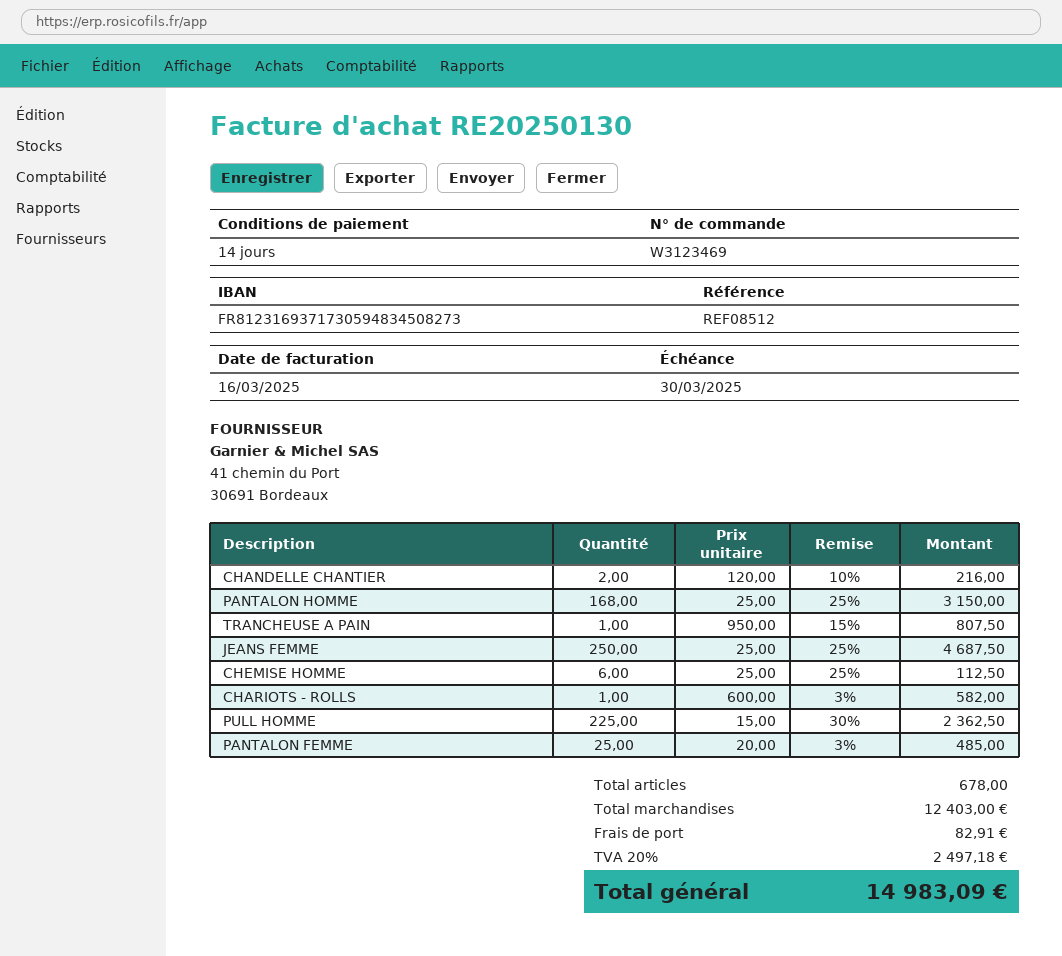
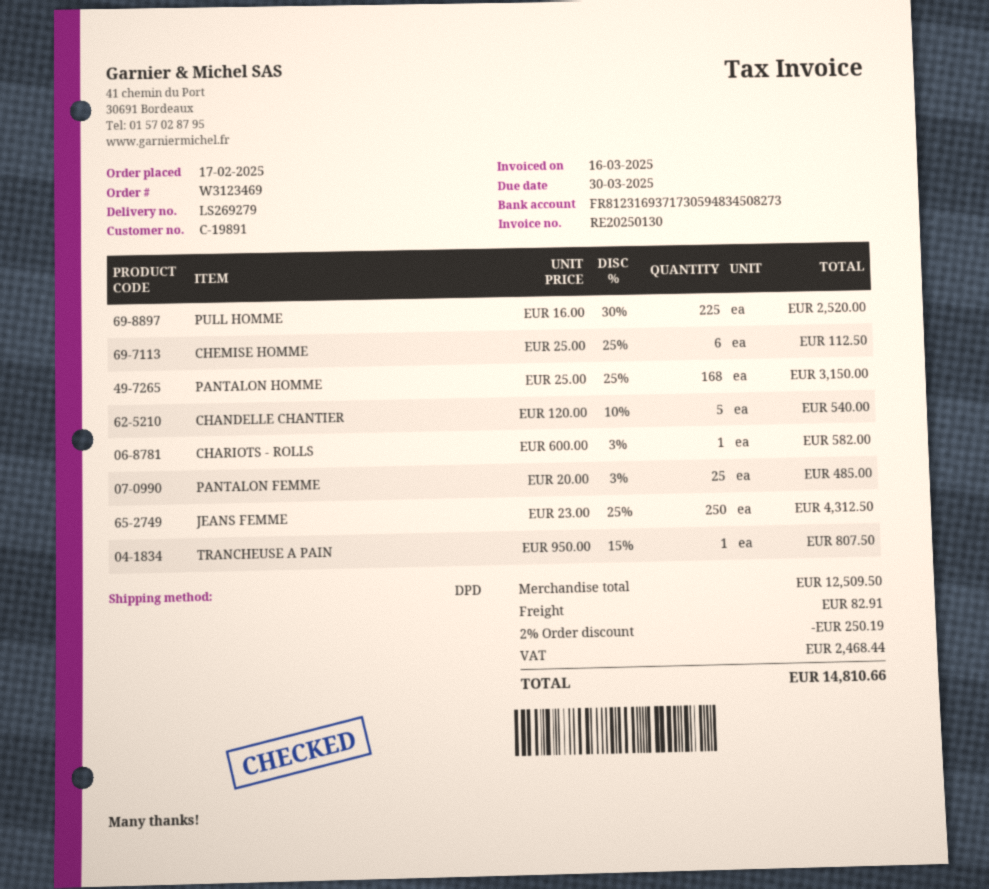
CHANDELLE CHANTIER: 2 x 120.00 - 10% = 216.00 -> 5 x 120.00 - 10% = 540.00
JEANS FEMME: 250 x 25.00 - 25% = 4687.50 -> 250 x 23.00 - 25% = 4312.50
PULL HOMME: 225 x 15.00 - 30% = 2362.50 -> 225 x 16.00 - 30% = 2520.00
subtotal: 12403.00 -> 12509.50
discount: none -> 2% = 250.19
tax: 2497.18 -> 2468.44
total: 14983.09 -> 14810.66

